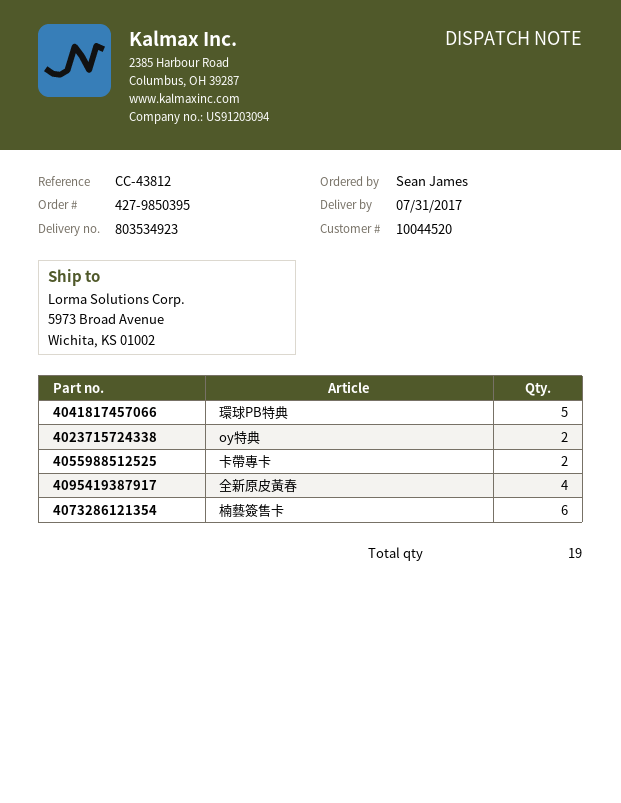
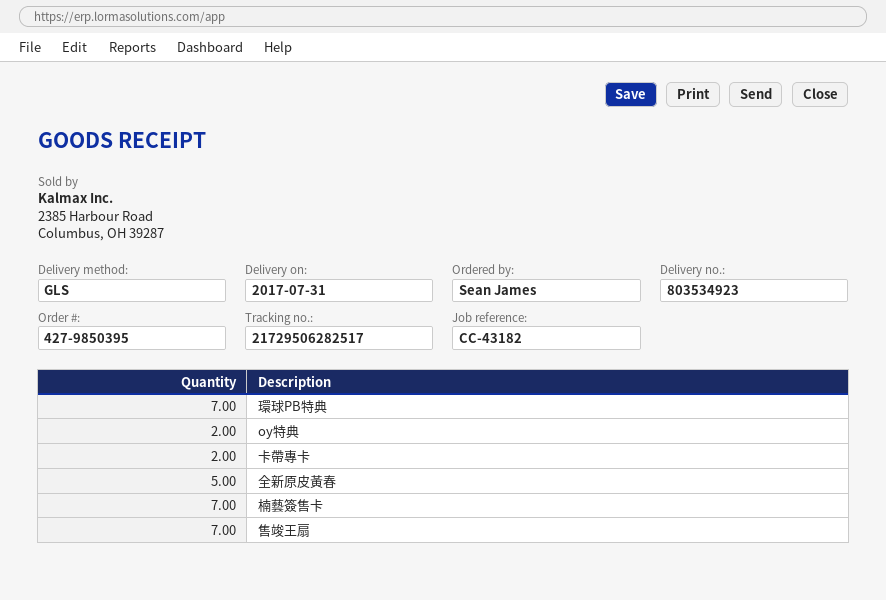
reference: CC-43812 -> CC-43182
環球PB特典: 5 -> 7
全新原皮黃春: 4 -> 5
楠藝簽售卡: 6 -> 7
售竣王扇: none -> 7

